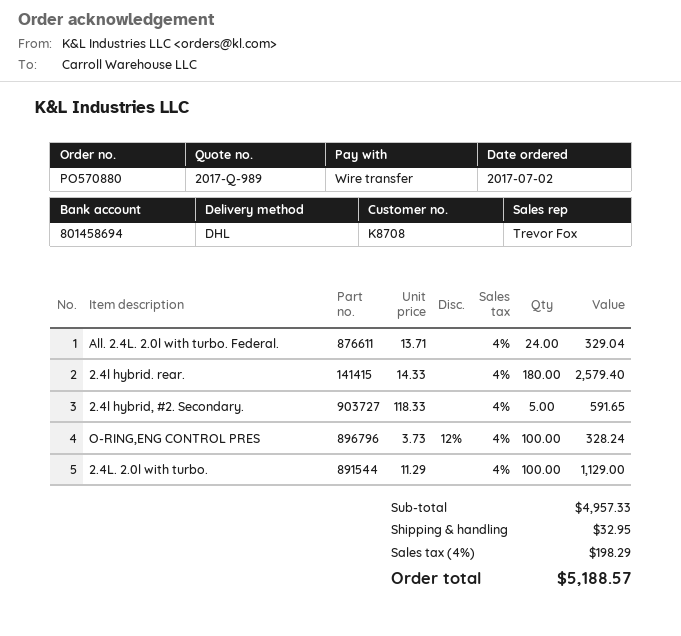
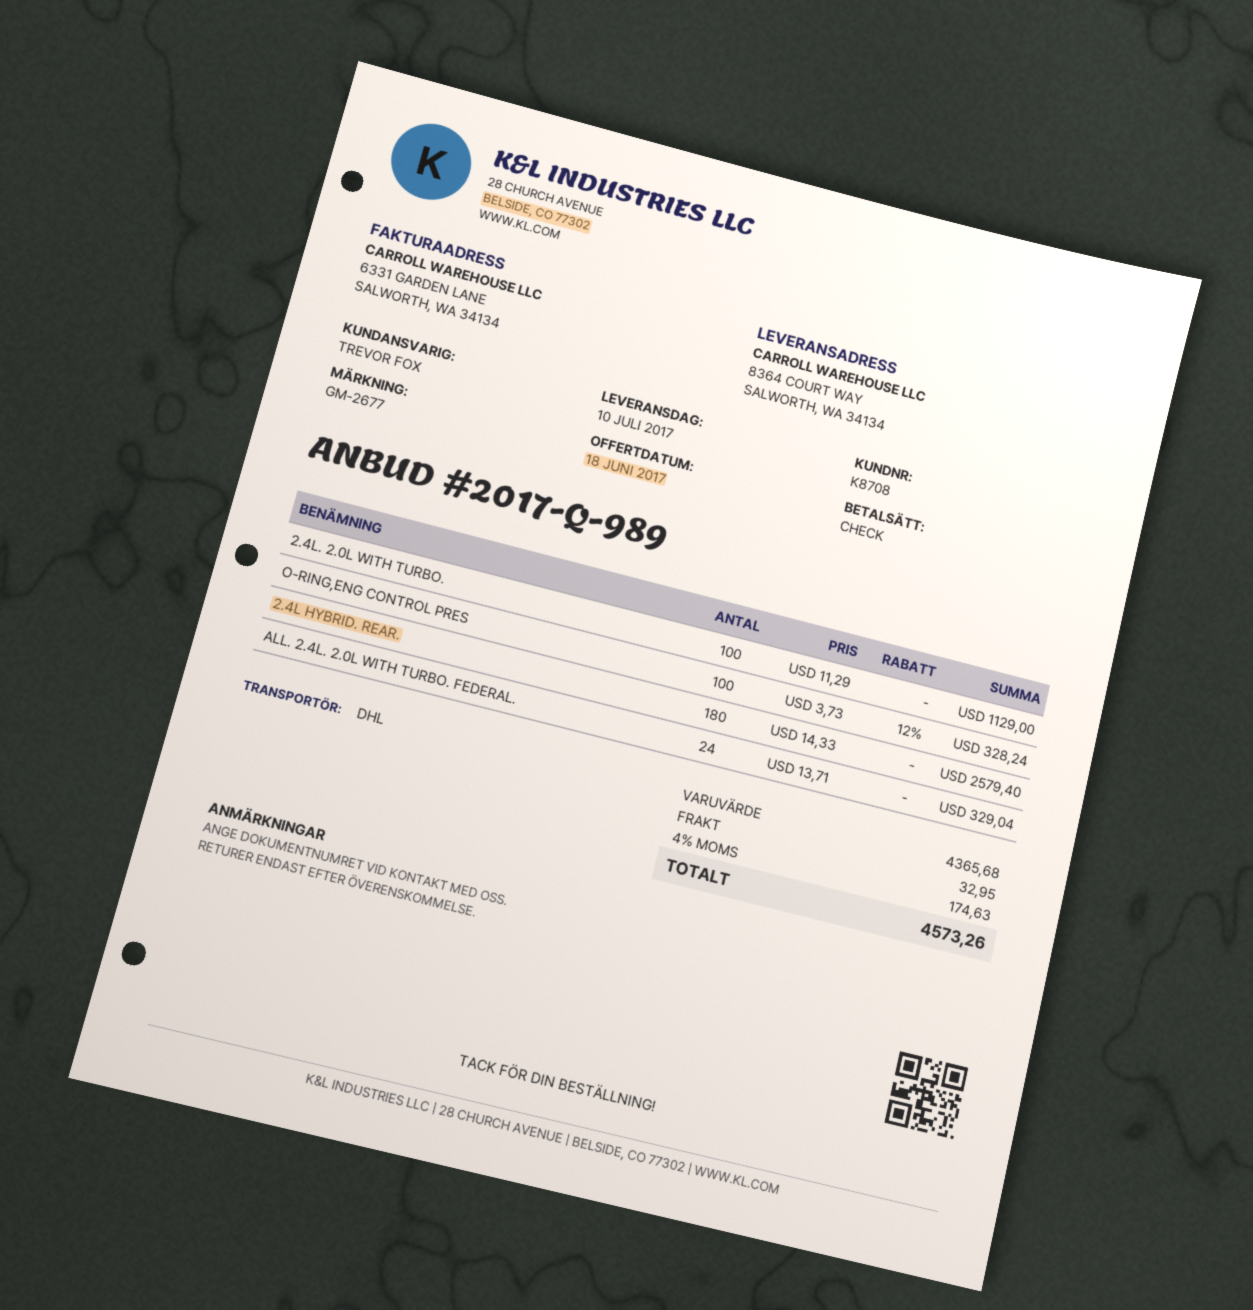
payment method: bank transfer -> cheque
2.4l hybrid, #2. Secondary.: 5 x 118.33 = 591.65 -> none
subtotal: 4957.33 -> 4365.68
tax: 4% = 198.29 -> 4% = 174.63
total: 5188.57 -> 4573.26

